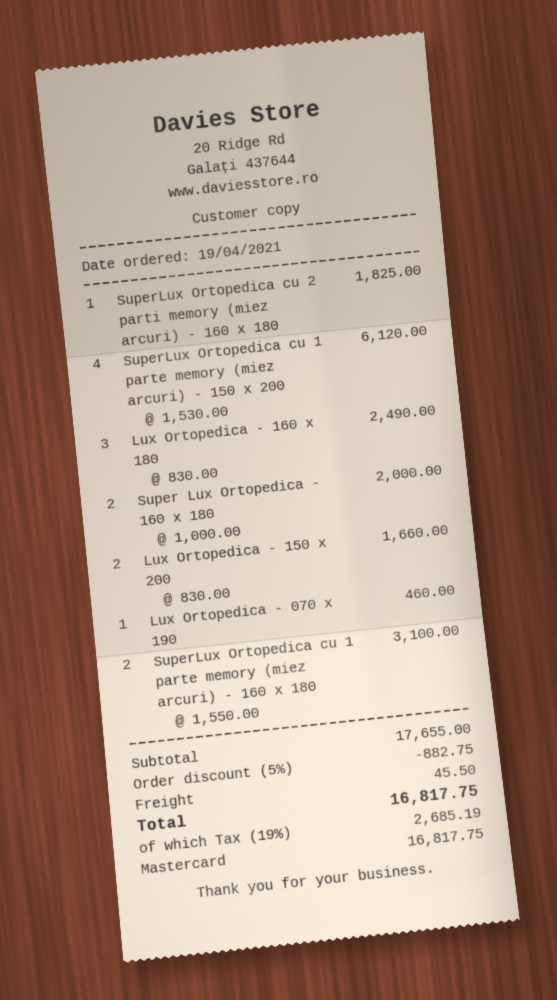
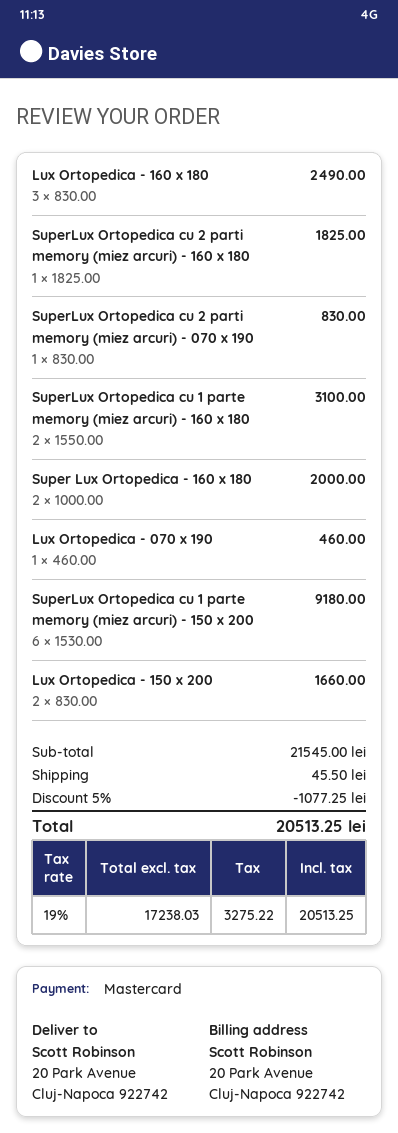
SuperLux Ortopedica cu 1 parte memory (miez arcuri) - 150 x 200: 4 x 1530.00 = 6120.00 -> 6 x 1530.00 = 9180.00
SuperLux Ortopedica cu 2 parti memory (miez arcuri) - 070 x 190: none -> 1 x 830.00 = 830.00
subtotal: 17655.00 -> 21545.00
discount: 5% = 882.75 -> 5% = 1077.25
tax: 19% = 2685.19 -> 19% = 3275.22
total: 16817.75 -> 20513.25

